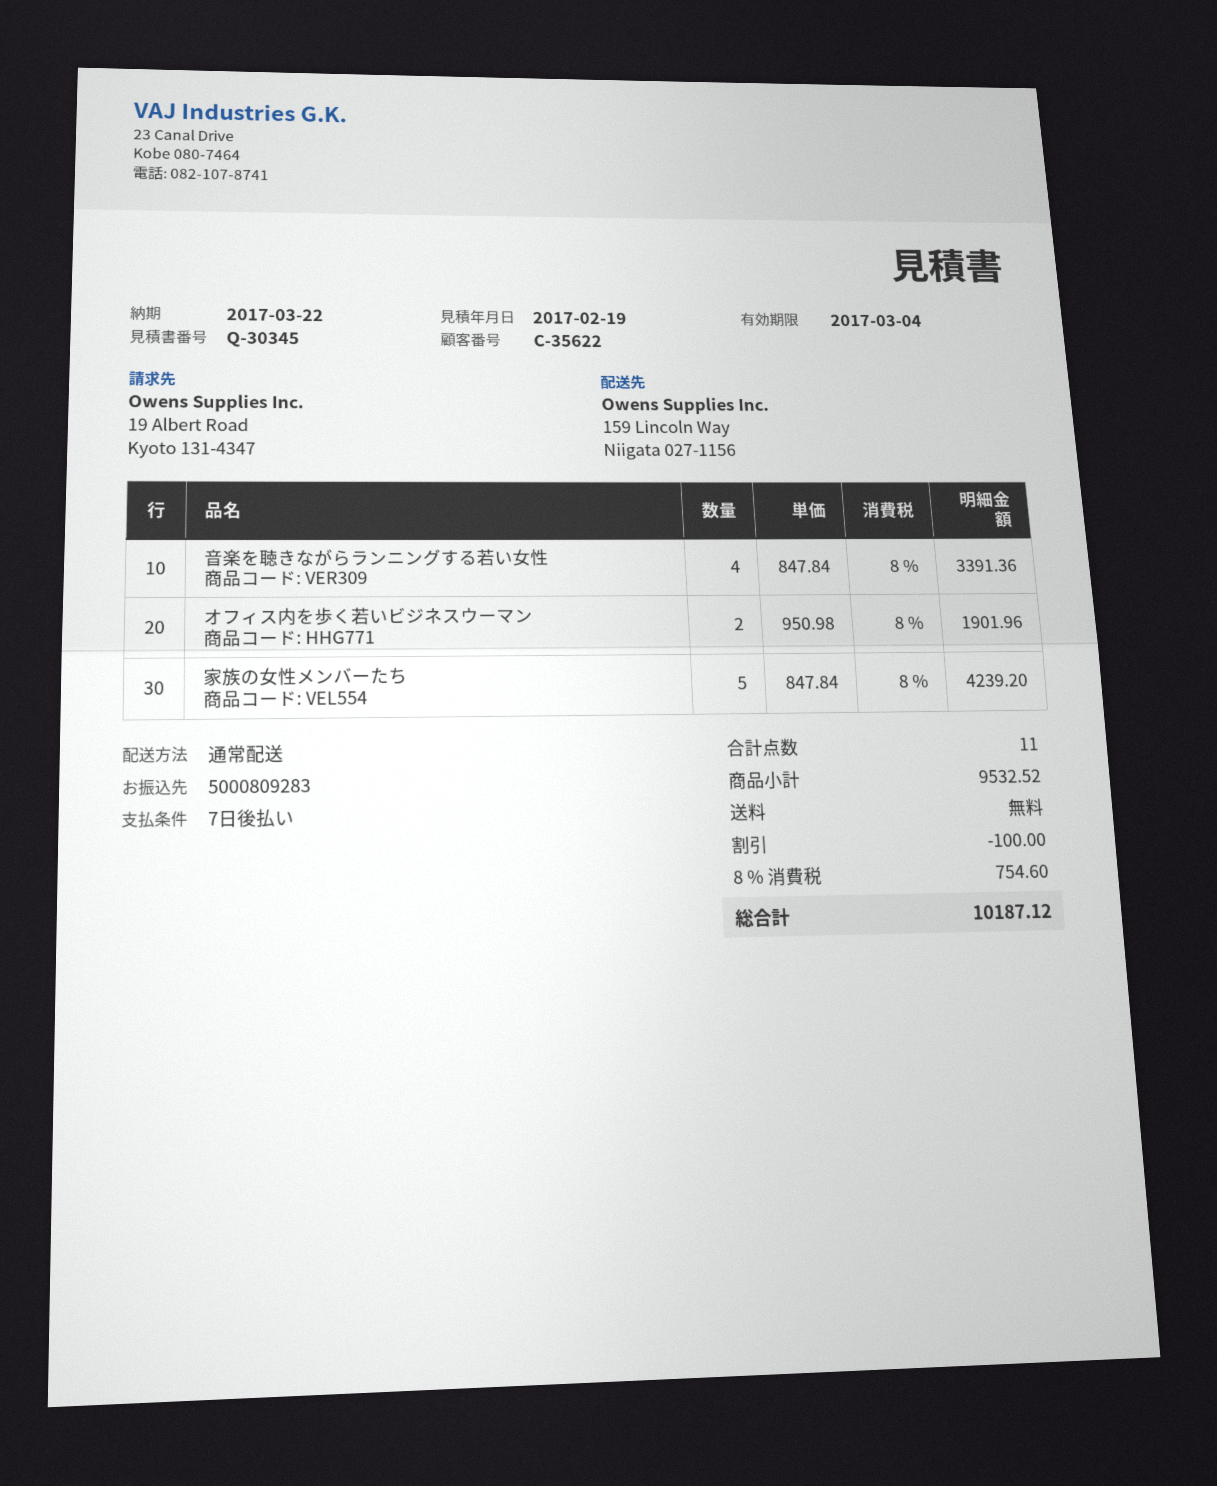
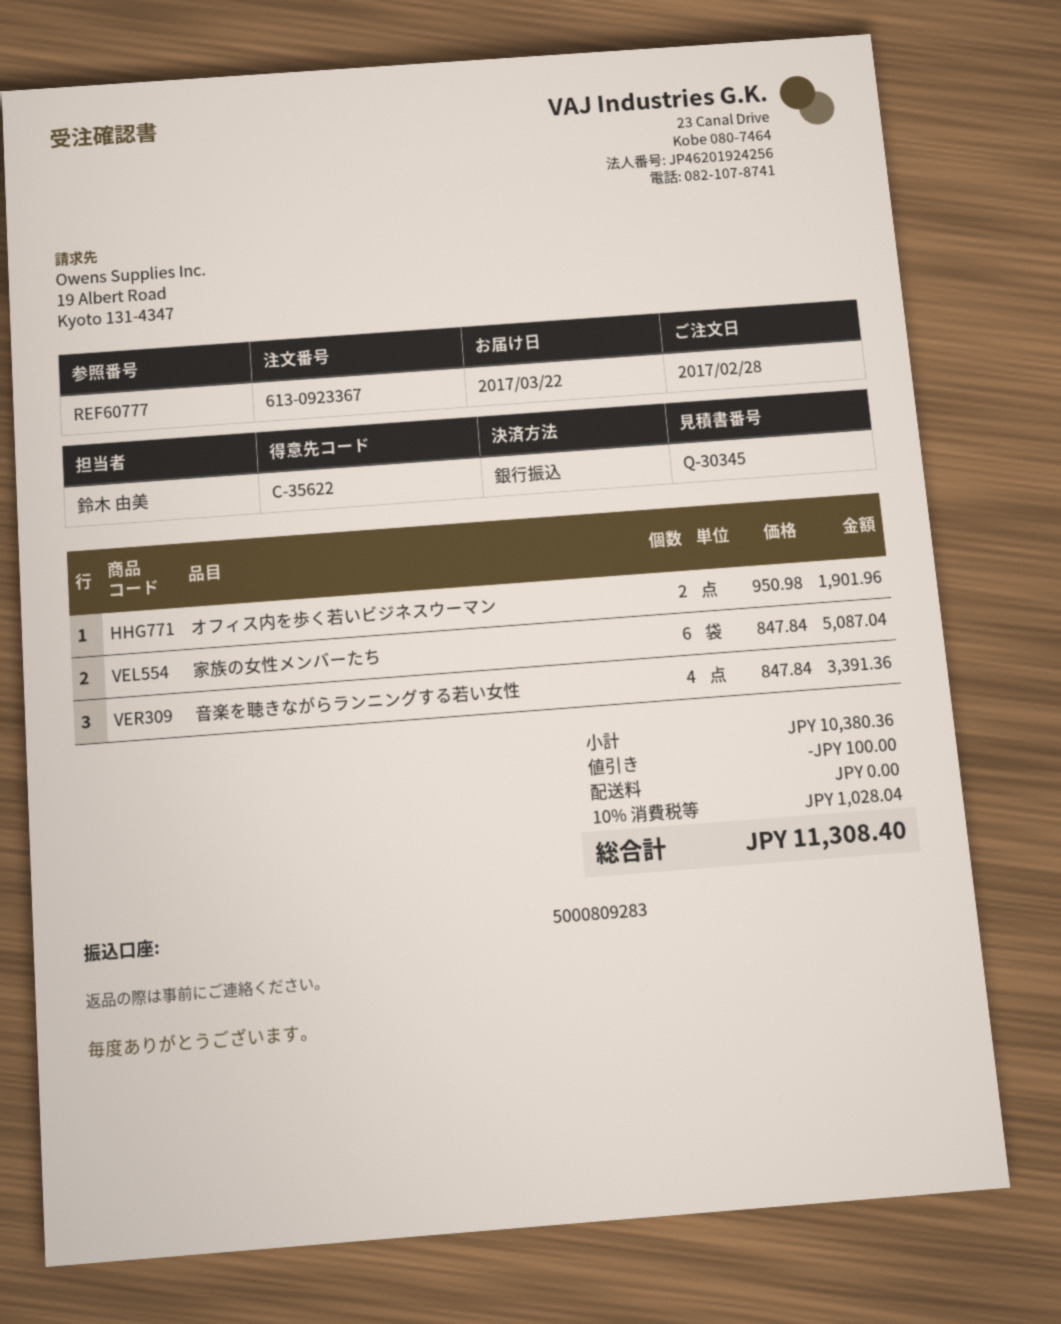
家族の女性メンバーたち: 5 x 847.84 = 4239.20 -> 6 x 847.84 = 5087.04
subtotal: 9532.52 -> 10380.36
tax: 8% = 754.60 -> 10% = 1028.04
total: 10187.12 -> 11308.40

